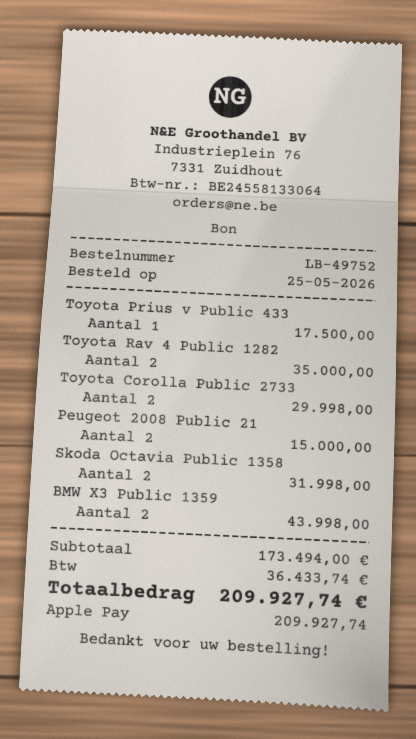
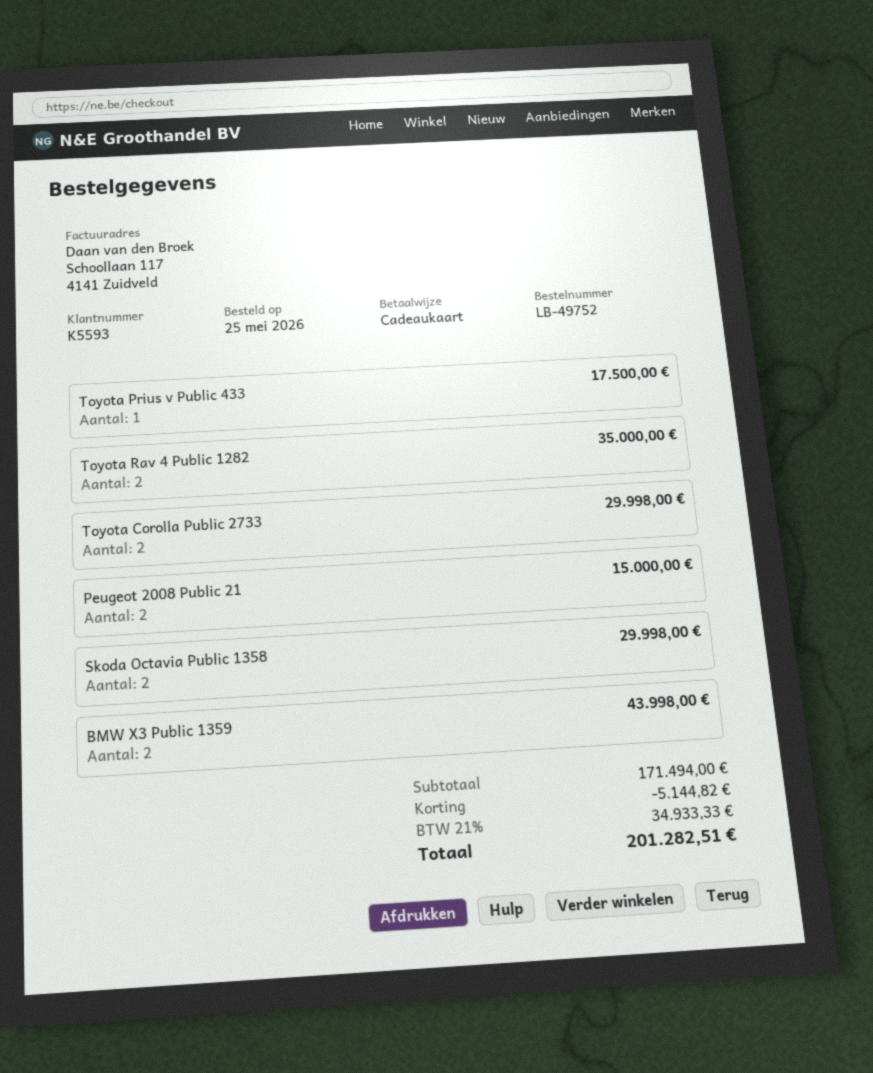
payment method: Apple Pay -> gift card
Skoda Octavia Public 1358: 2 for 31998.00 -> 2 for 29998.00
subtotal: 173494.00 -> 171494.00
discount: none -> 5144.82
tax: 36433.74 -> 34933.33
total: 209927.74 -> 201282.51

